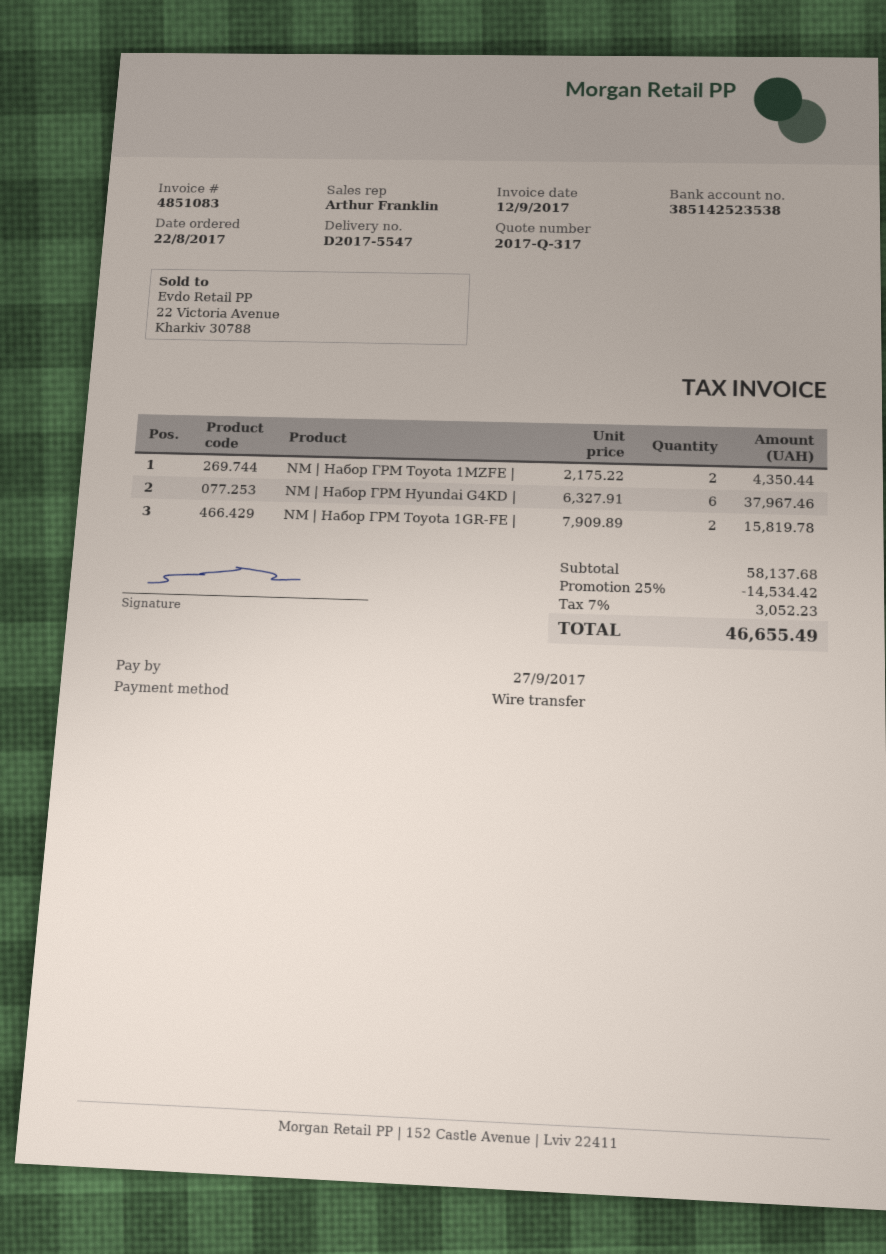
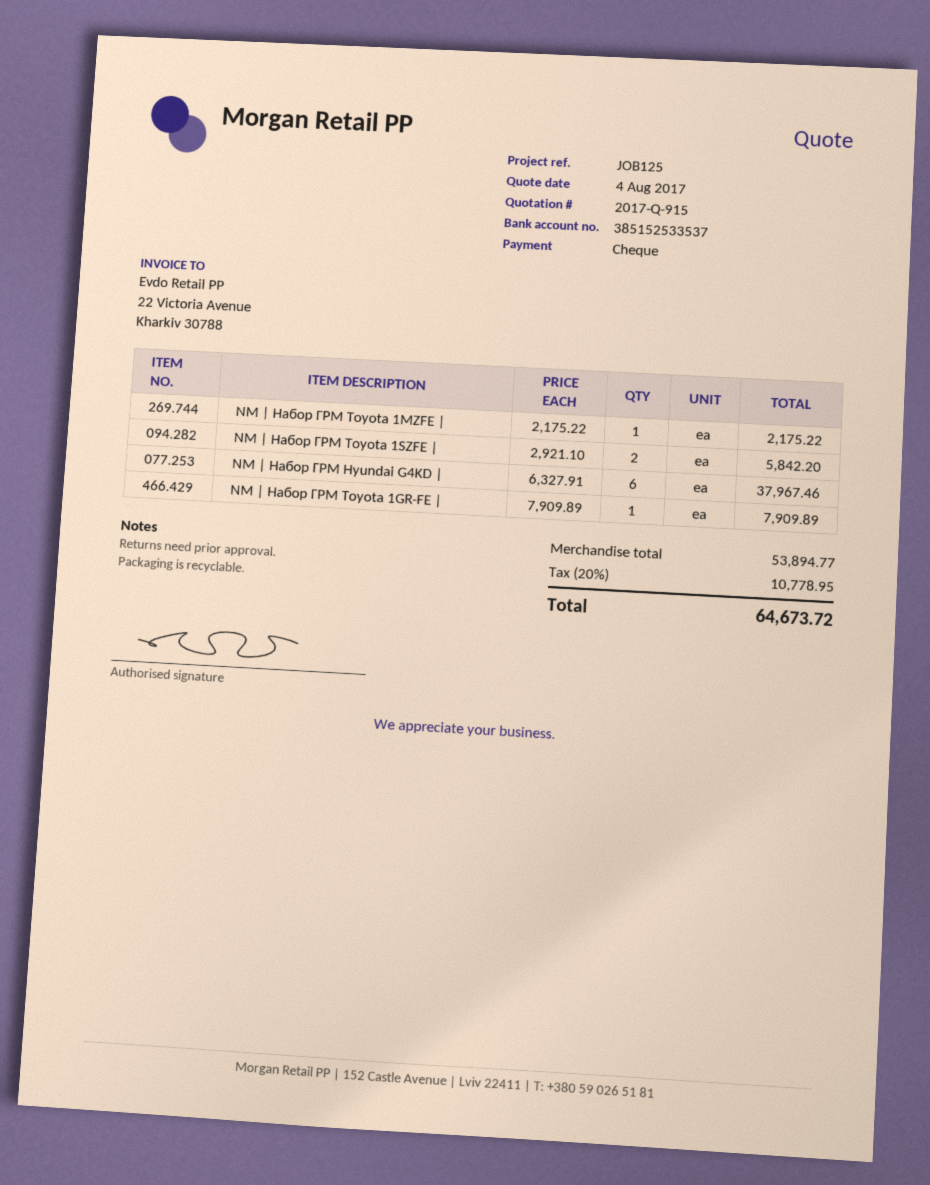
quote number: 2017-Q-317 -> 2017-Q-915
payment method: bank transfer -> cheque
bank account: 385142523538 -> 385152533537
NM | Набор ГРМ Toyota 1MZFE |: 2 x 2175.22 = 4350.44 -> 1 x 2175.22 = 2175.22
NM | Набор ГРМ Toyota 1GR-FE |: 2 x 7909.89 = 15819.78 -> 1 x 7909.89 = 7909.89
NM | Набор ГРМ Toyota 1SZFE |: none -> 2 x 2921.10 = 5842.20
subtotal: 58137.68 -> 53894.77
discount: 25% = 14534.42 -> none
tax: 7% = 3052.23 -> 20% = 10778.95
total: 46655.49 -> 64673.72

